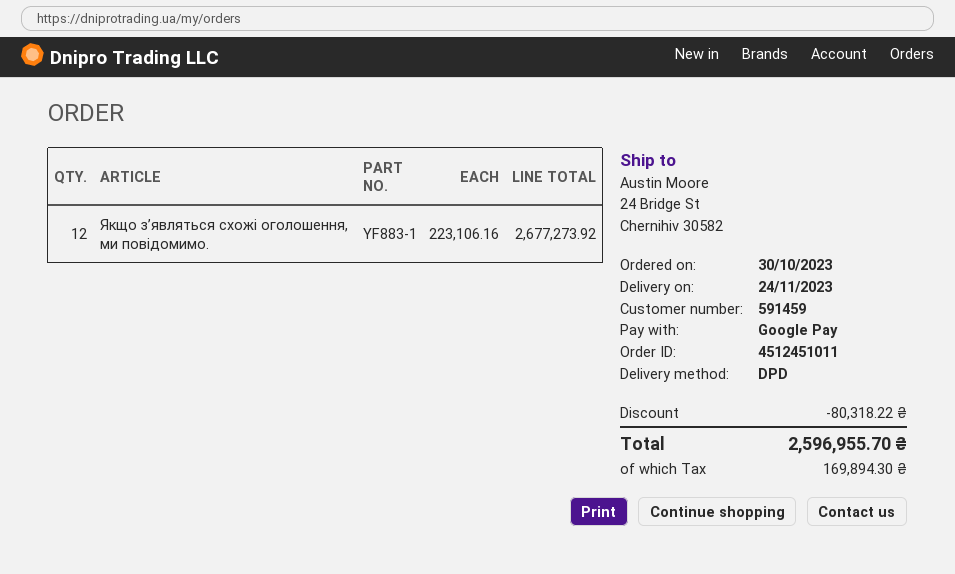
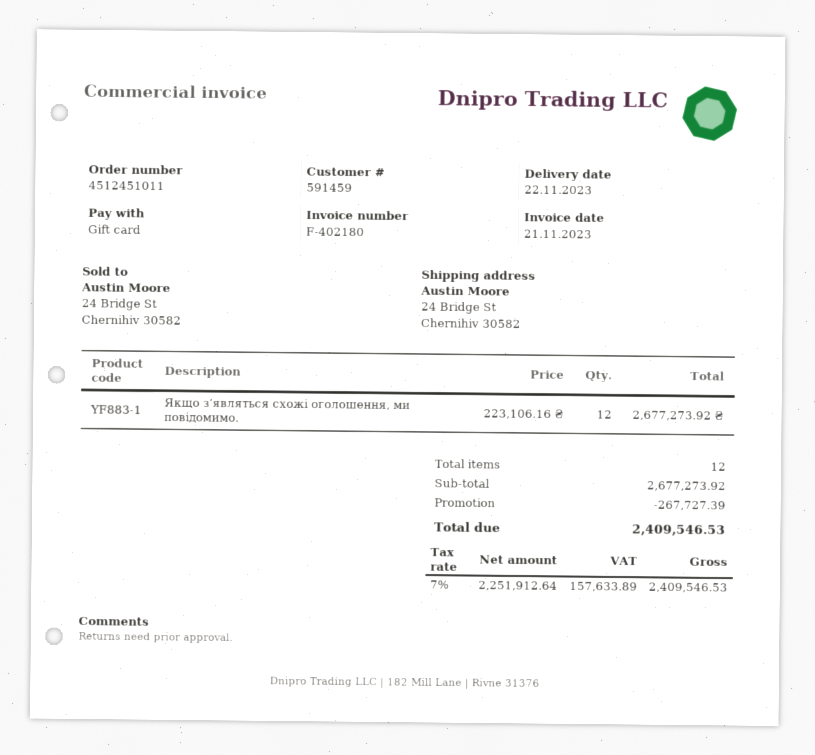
delivery date: 2023-11-24 -> 2023-11-22
payment method: Google Pay -> gift card
discount: 80318.22 -> 267727.39
tax: 169894.30 -> 157633.89
total: 2596955.70 -> 2409546.53

